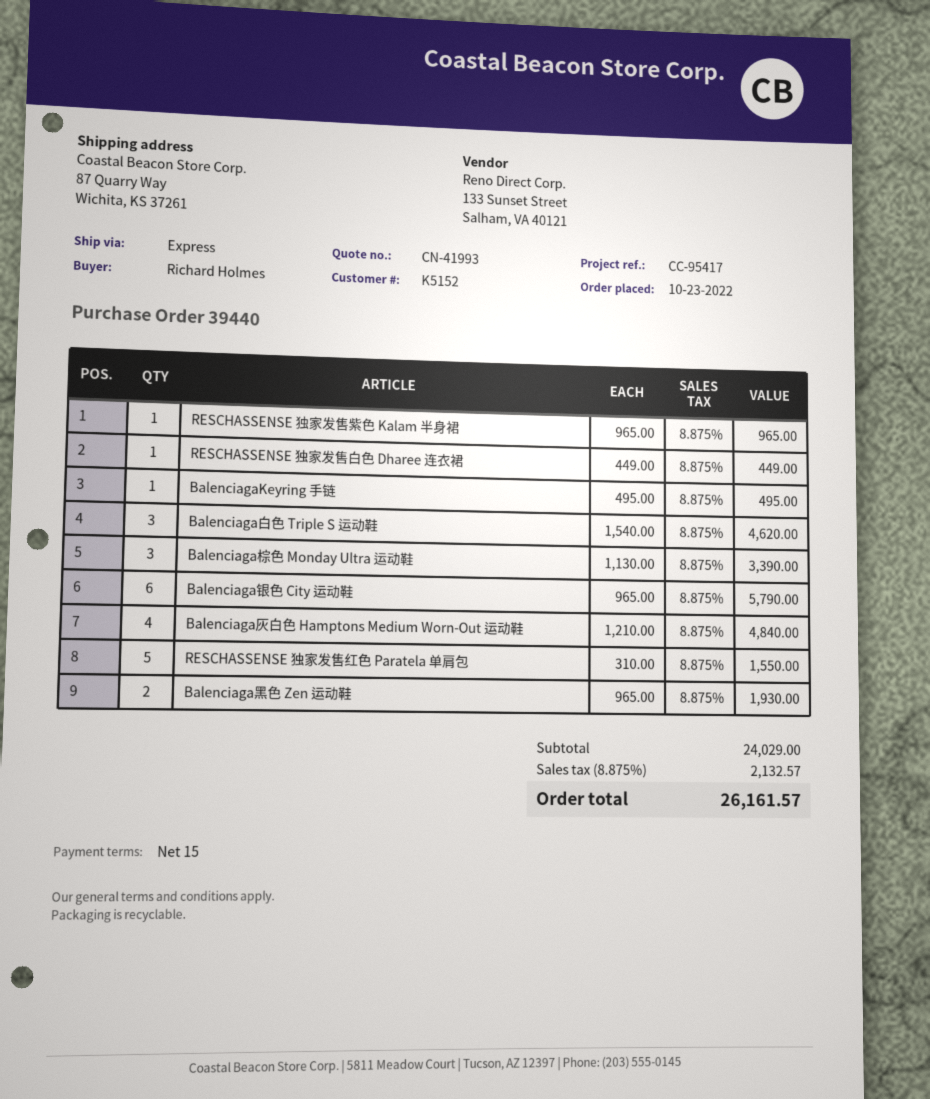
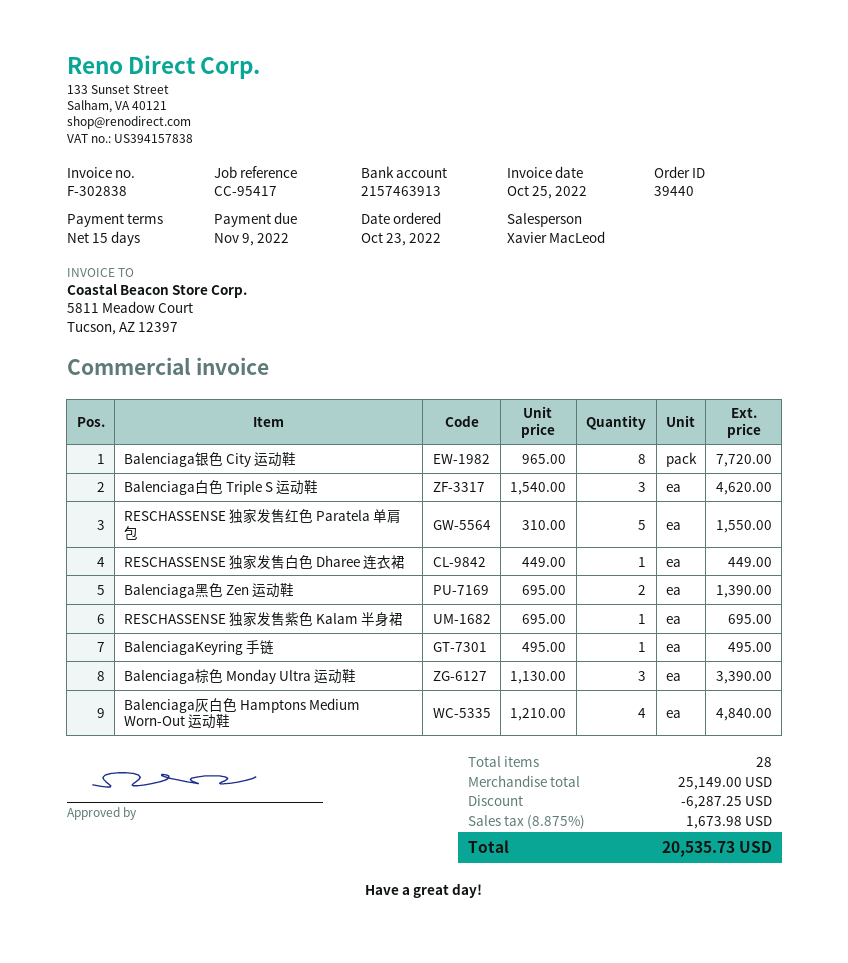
RESCHASSENSE 独家发售紫色 Kalam 半身裙: 1 x 965.00 = 965.00 -> 1 x 695.00 = 695.00
Balenciaga银色 City 运动鞋: 6 x 965.00 = 5790.00 -> 8 x 965.00 = 7720.00
Balenciaga黑色 Zen 运动鞋: 2 x 965.00 = 1930.00 -> 2 x 695.00 = 1390.00
subtotal: 24029.00 -> 25149.00
discount: none -> 6287.25
tax: 8.875% = 2132.57 -> 8.875% = 1673.98
total: 26161.57 -> 20535.73

